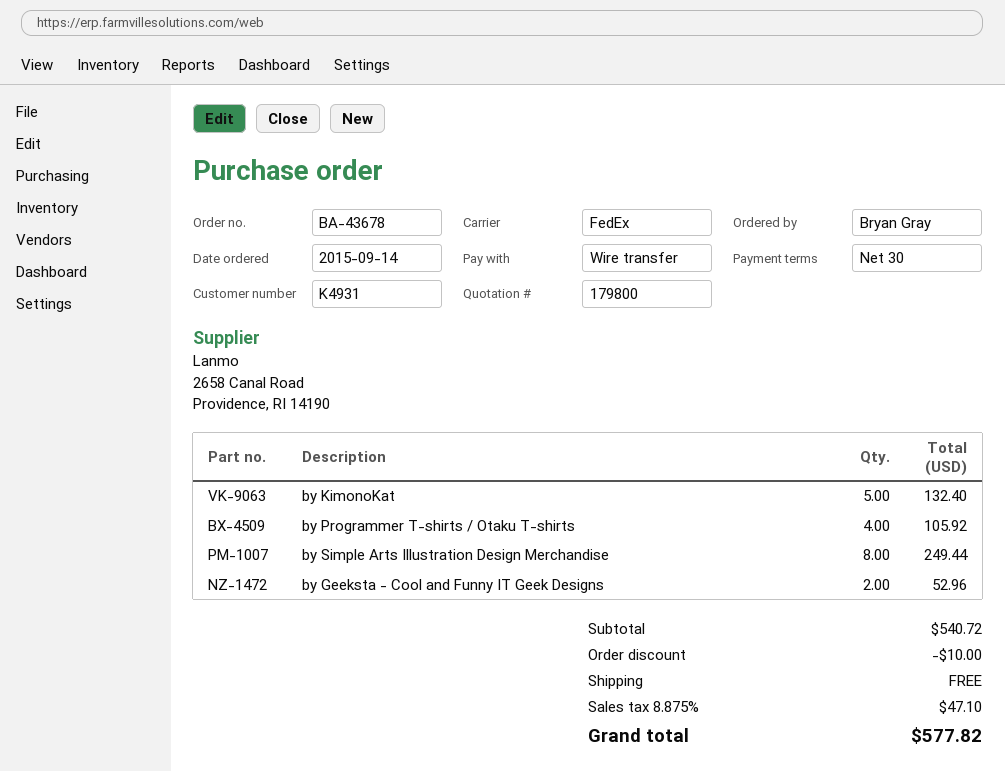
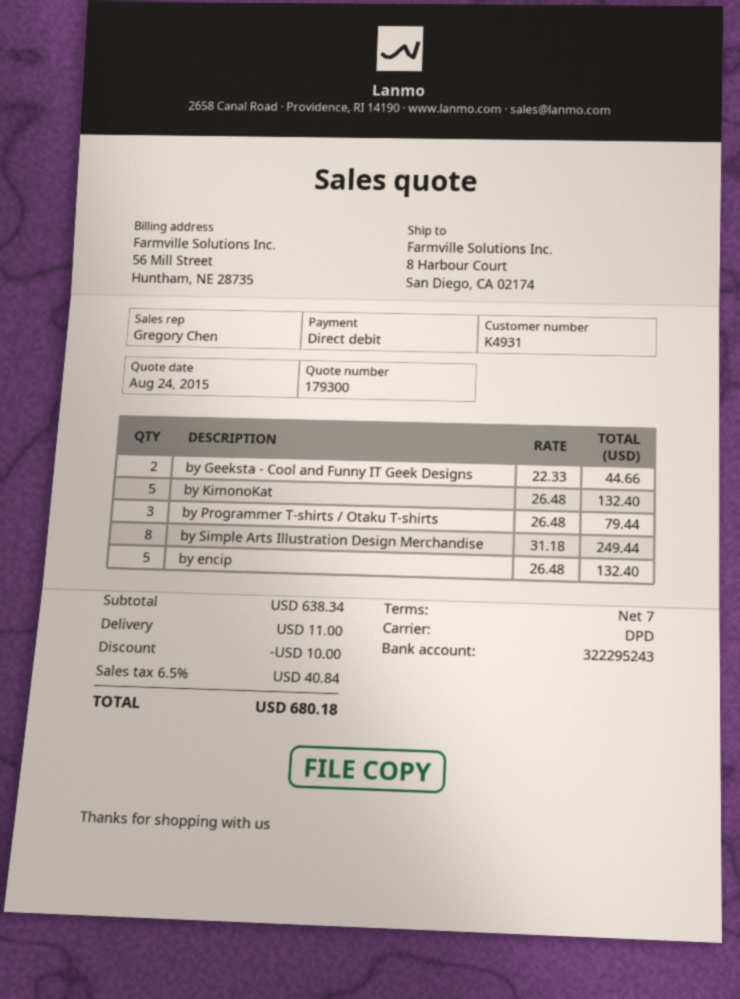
quote number: 179800 -> 179300
payment terms: 30 days -> 7 days
payment method: bank transfer -> direct debit
shipping method: FedEx -> DPD
by Programmer T-shirts / Otaku T-shirts: 4 for 105.92 -> 3 for 79.44
by Geeksta - Cool and Funny IT Geek Designs: 2 for 52.96 -> 2 for 44.66
by encip: none -> 5 for 132.40
subtotal: 540.72 -> 638.34
shipping: 0.00 -> 11.00
tax: 8.875% = 47.10 -> 6.5% = 40.84
total: 577.82 -> 680.18

